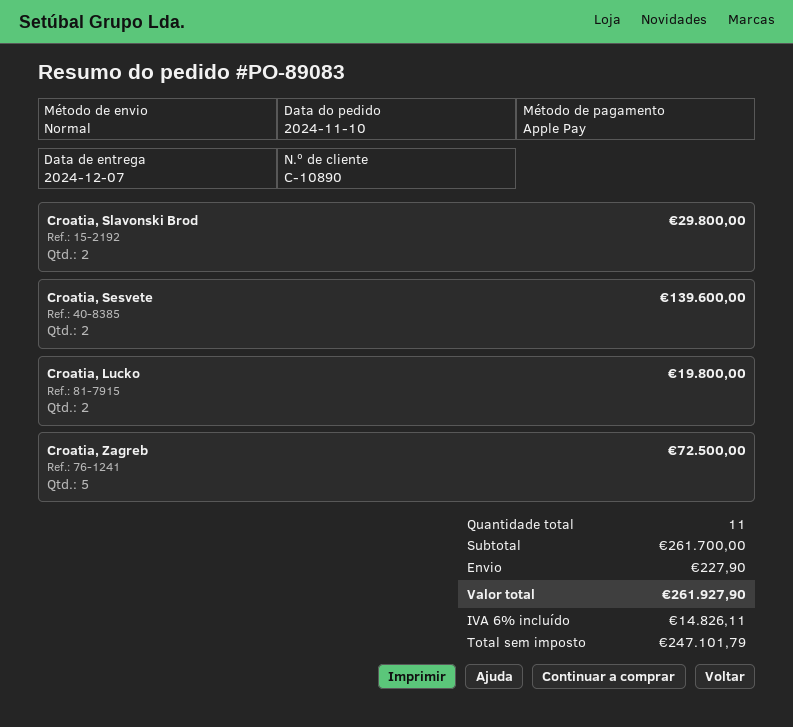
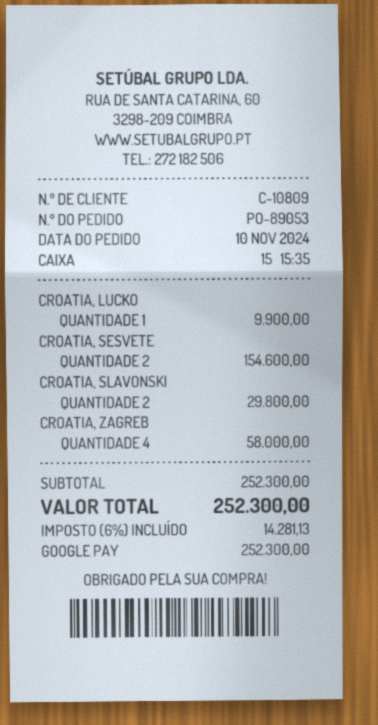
order number: PO-89083 -> PO-89053
customer number: C-10890 -> C-10809
payment method: Apple Pay -> Google Pay
Croatia, Sesvete: 2 for 139600.00 -> 2 for 154600.00
Croatia, Lucko: 2 for 19800.00 -> 1 for 9900.00
Croatia, Zagreb: 5 for 72500.00 -> 4 for 58000.00
subtotal: 261700.00 -> 252300.00
shipping: 227.90 -> none
tax: 6% = 14826.11 -> 6% = 14281.13
total: 261927.90 -> 252300.00

